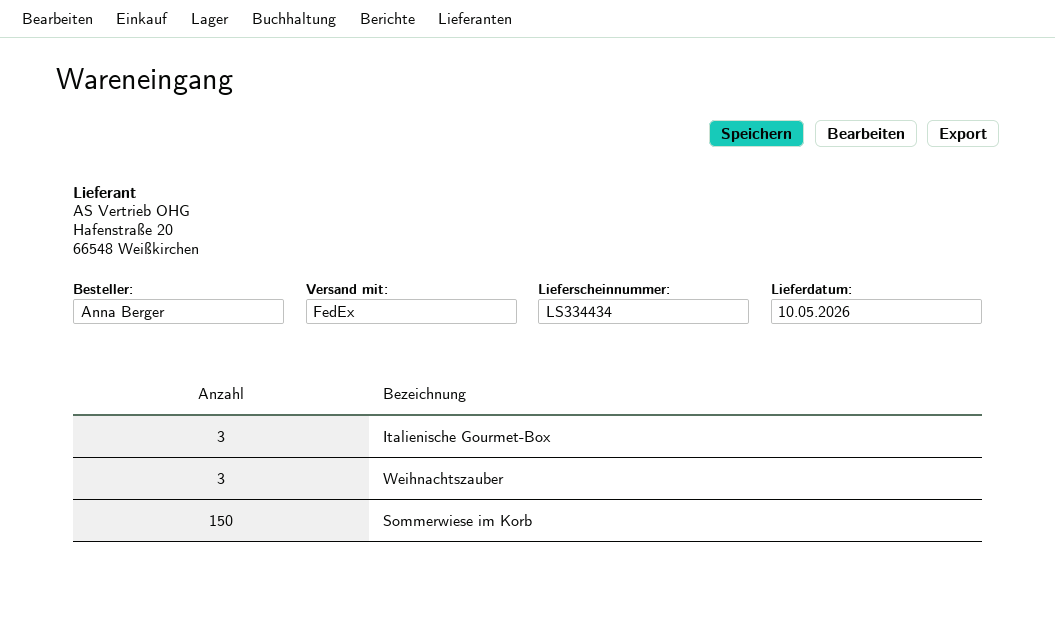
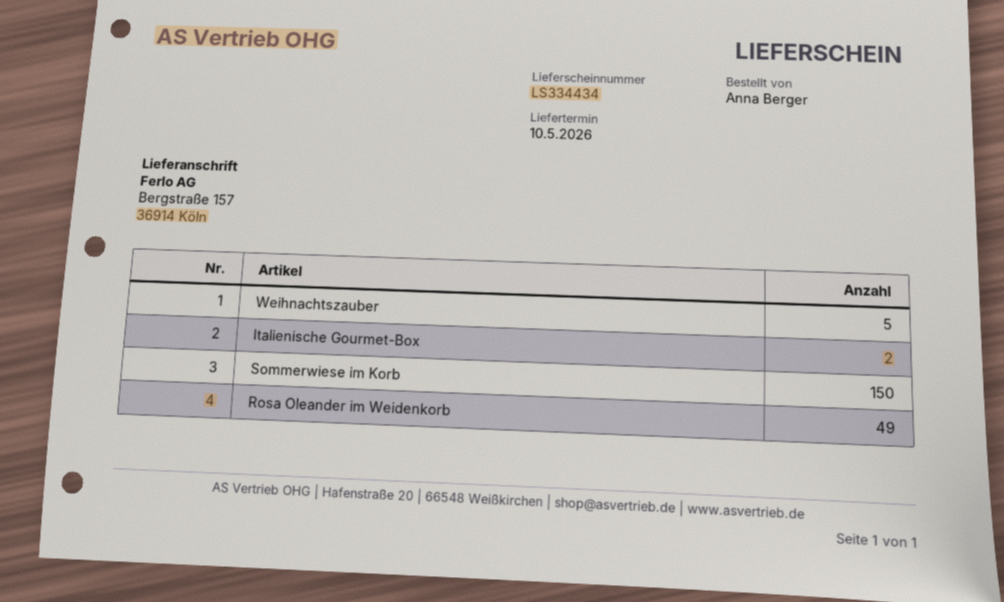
Italienische Gourmet-Box: 3 -> 2
Weihnachtszauber: 3 -> 5
Rosa Oleander im Weidenkorb: none -> 49

